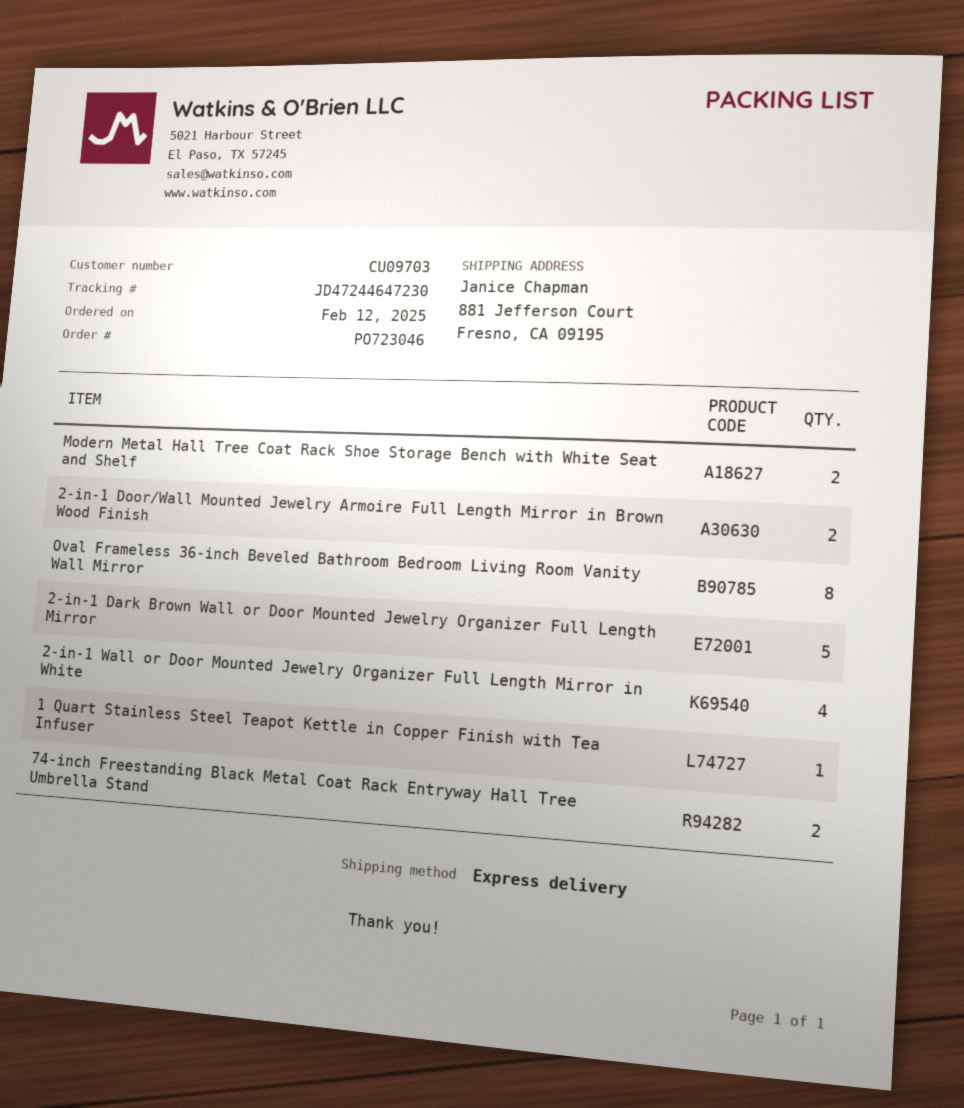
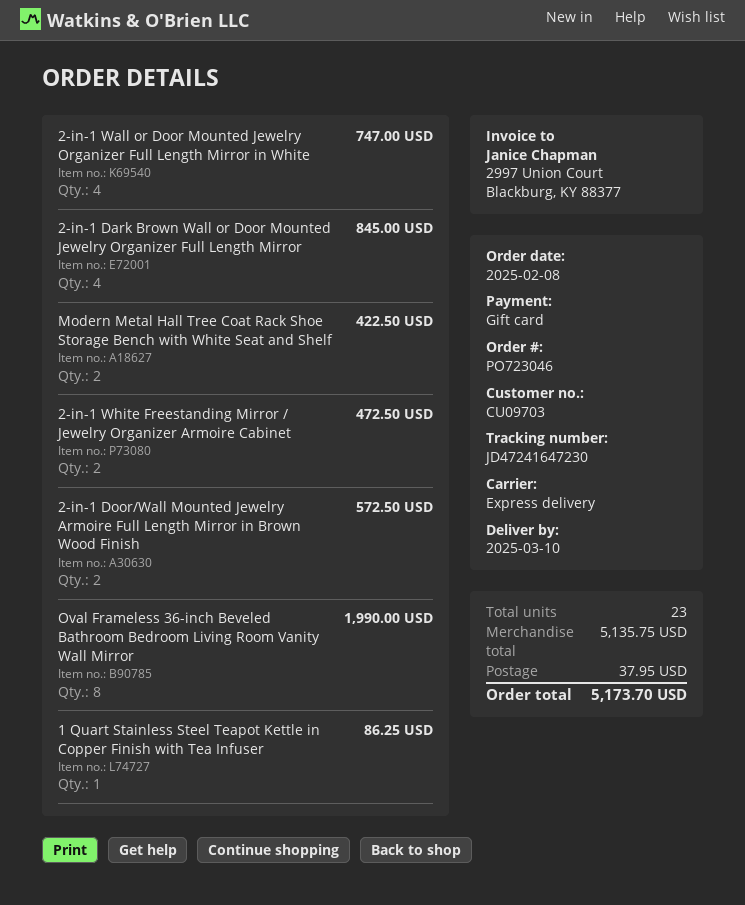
order date: 2025-02-12 -> 2025-02-08
tracking number: JD47244647230 -> JD47241647230
2-in-1 Dark Brown Wall or Door Mounted Jewelry Organizer Full Length Mirror: 5 -> 4
74-inch Freestanding Black Metal Coat Rack Entryway Hall Tree Umbrella Stand: 2 -> none
2-in-1 White Freestanding Mirror / Jewelry Organizer Armoire Cabinet: none -> 2

